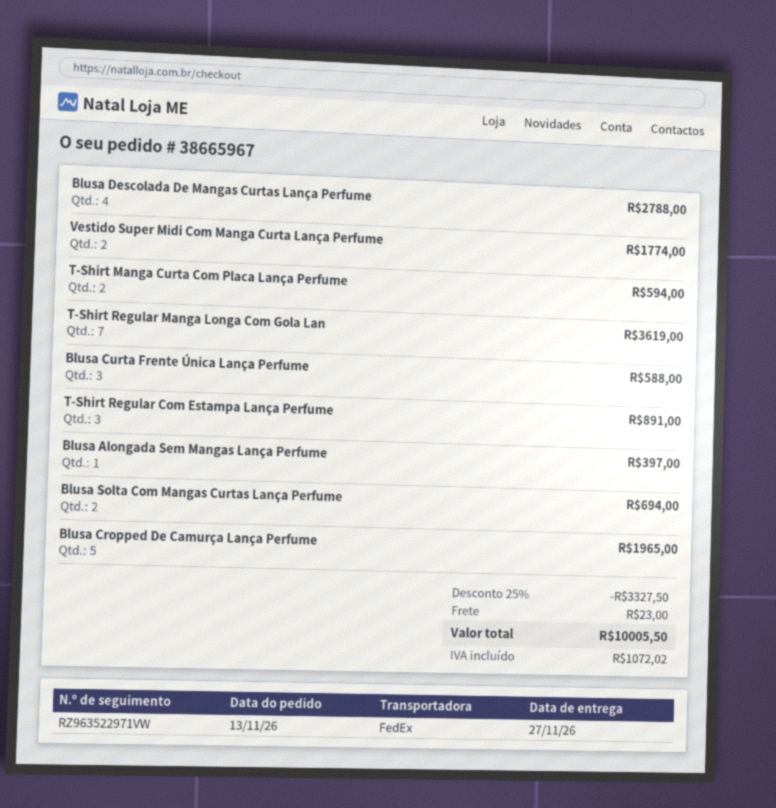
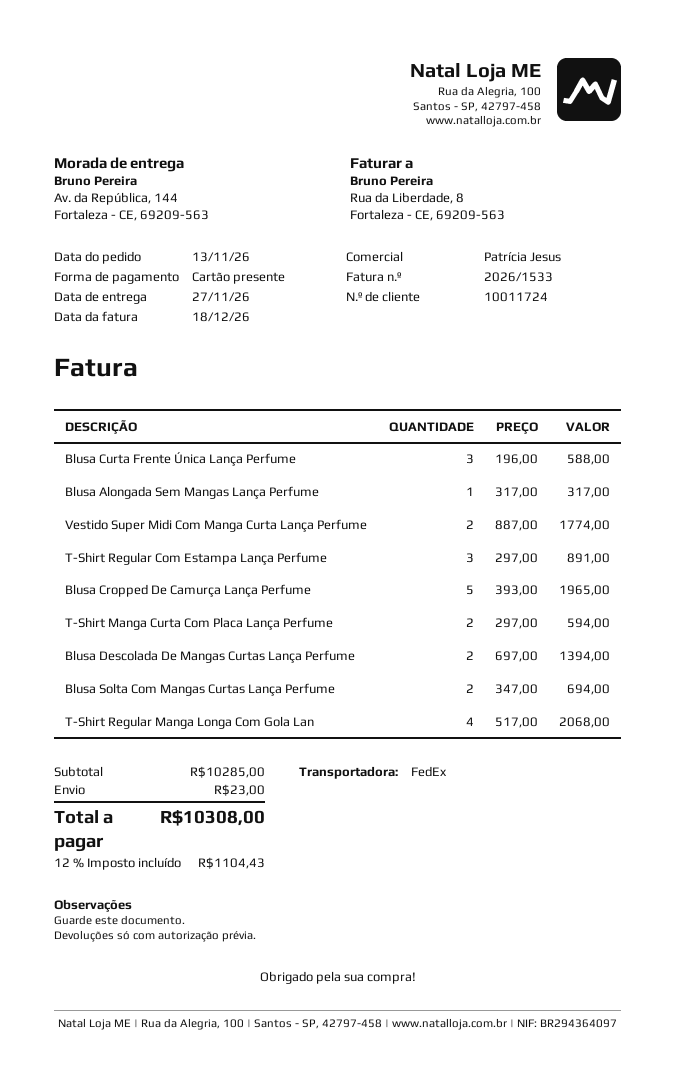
Blusa Descolada De Mangas Curtas Lança Perfume: 4 for 2788.00 -> 2 for 1394.00
T-Shirt Regular Manga Longa Com Gola Lan: 7 for 3619.00 -> 4 for 2068.00
Blusa Alongada Sem Mangas Lança Perfume: 1 for 397.00 -> 1 for 317.00
discount: 25% = 3327.50 -> none
tax: 1072.02 -> 1104.43
total: 10005.50 -> 10308.00

